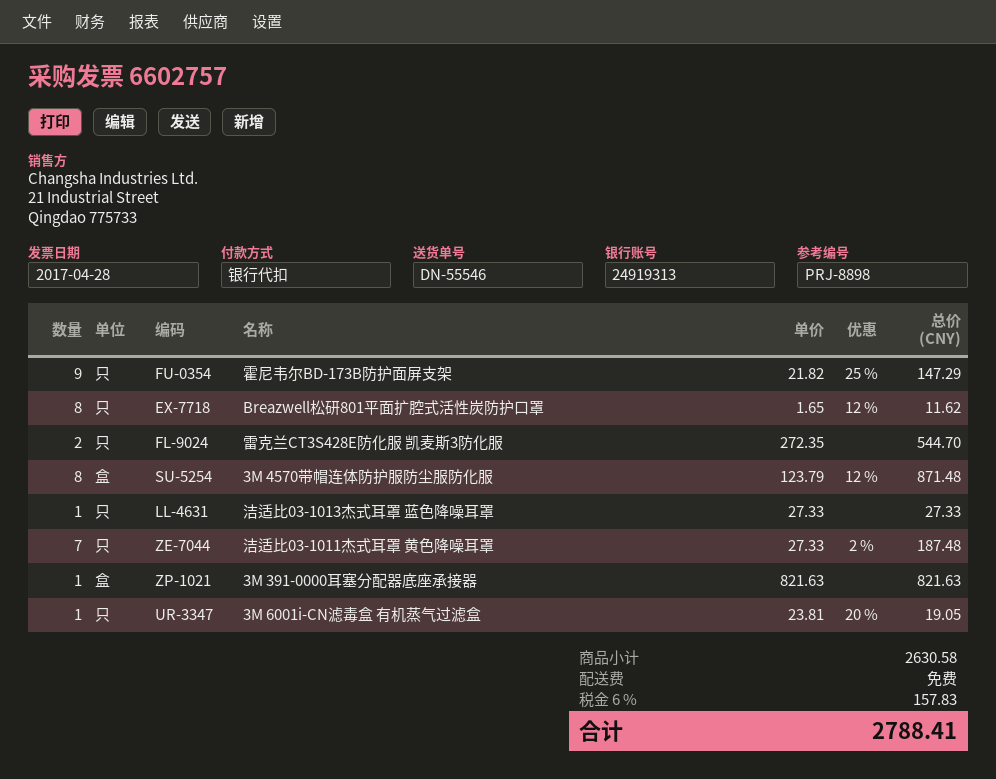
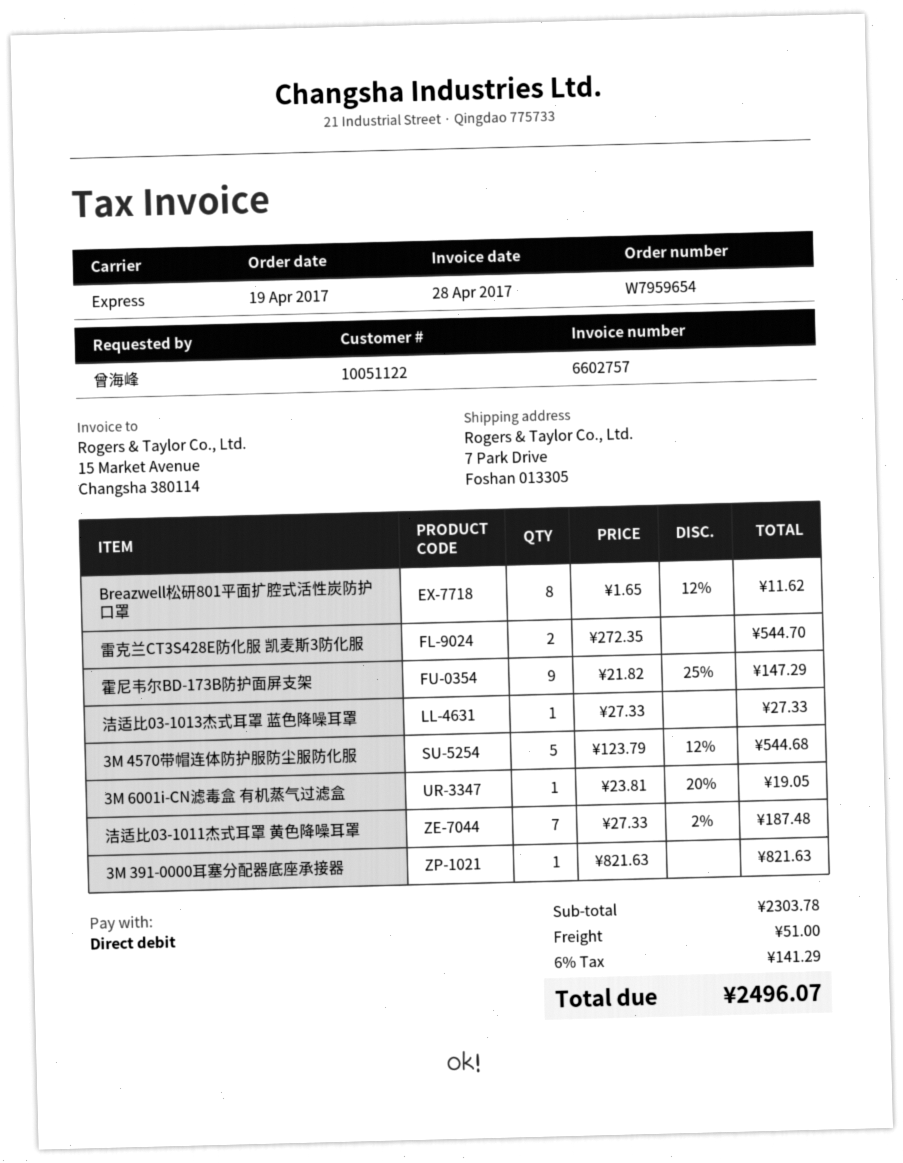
3M 4570带帽连体防护服防尘服防化服: 8 x 123.79 - 12% = 871.48 -> 5 x 123.79 - 12% = 544.68
subtotal: 2630.58 -> 2303.78
shipping: 0.00 -> 51.00
tax: 6% = 157.83 -> 6% = 141.29
total: 2788.41 -> 2496.07

